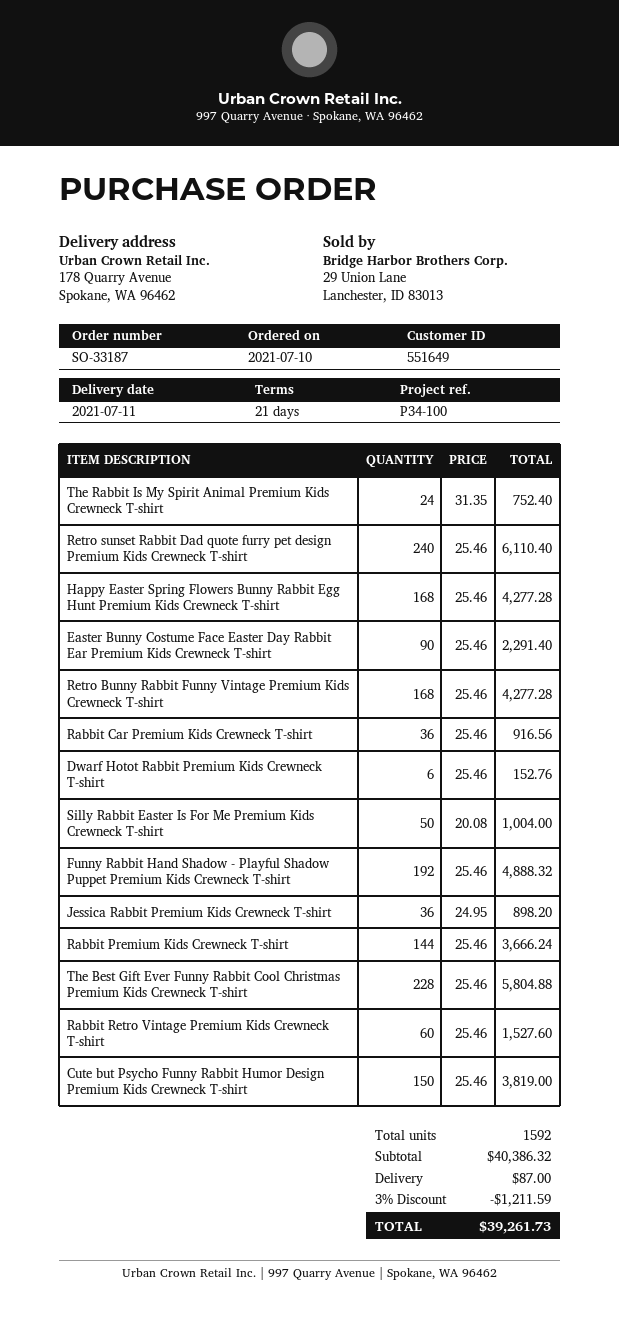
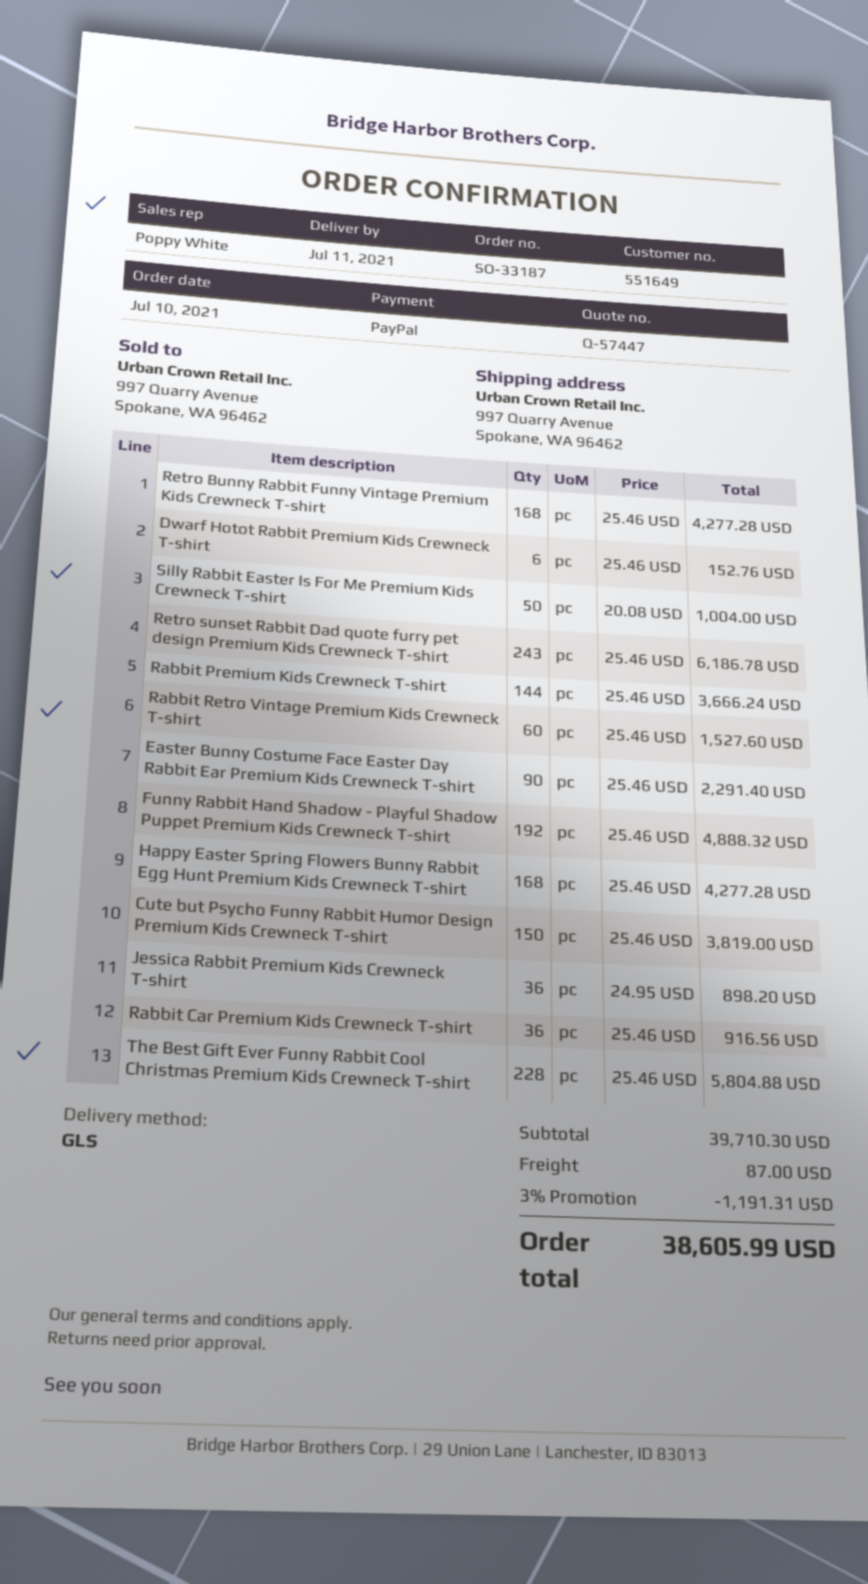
ship to: 178 Quarry Avenue, Spokane, WA 96462 -> 997 Quarry Avenue, Spokane, WA 96462
The Rabbit Is My Spirit Animal Premium Kids Crewneck T-shirt: 24 x 31.35 = 752.40 -> none
Retro sunset Rabbit Dad quote furry pet design Premium Kids Crewneck T-shirt: 240 x 25.46 = 6110.40 -> 243 x 25.46 = 6186.78
subtotal: 40386.32 -> 39710.30
discount: 3% = 1211.59 -> 3% = 1191.31
total: 39261.73 -> 38605.99

